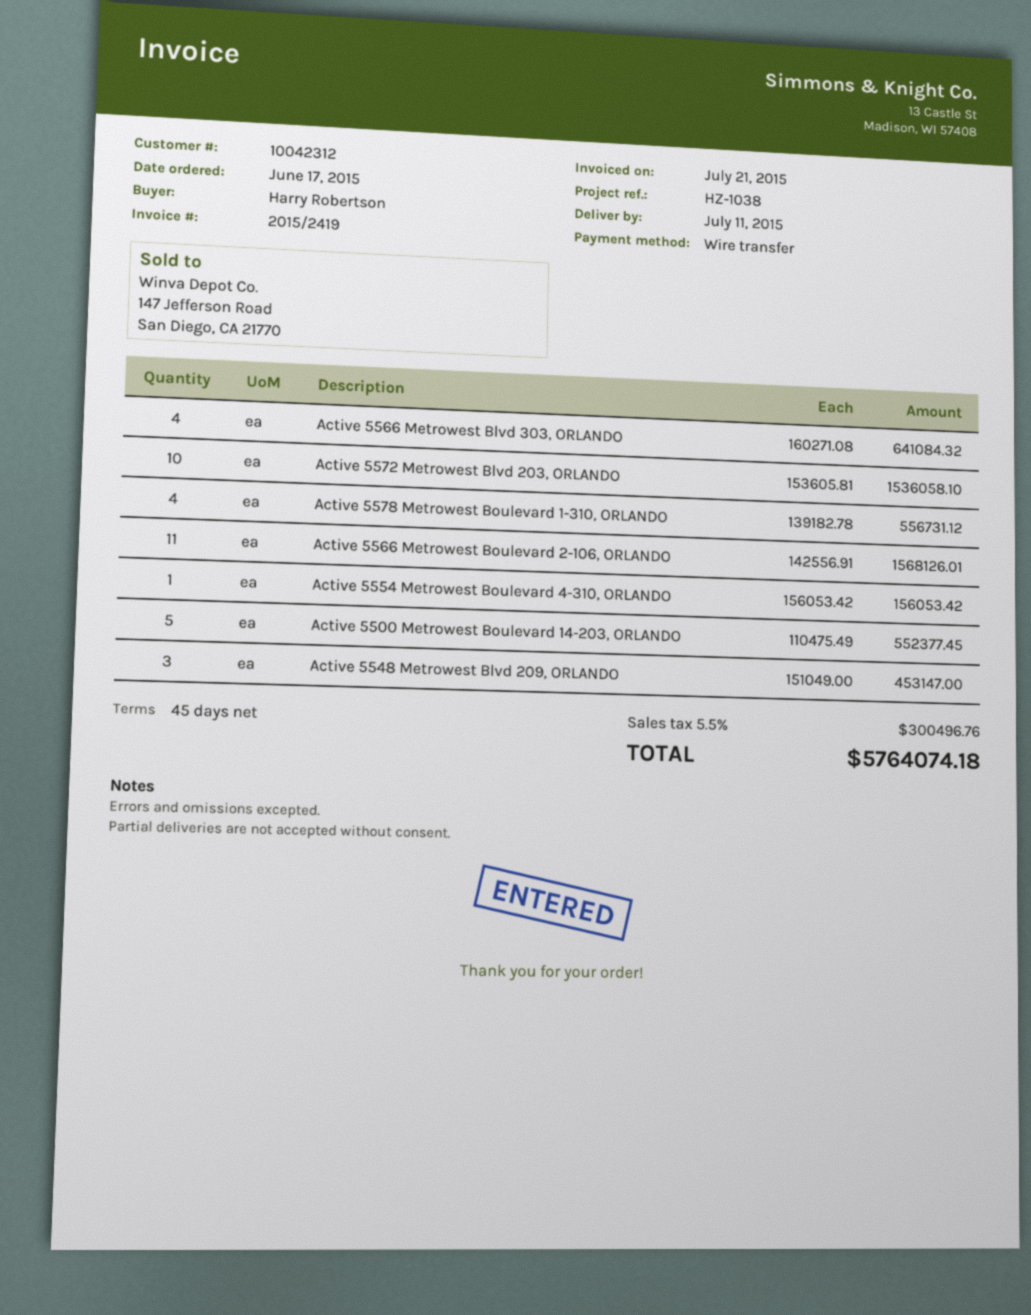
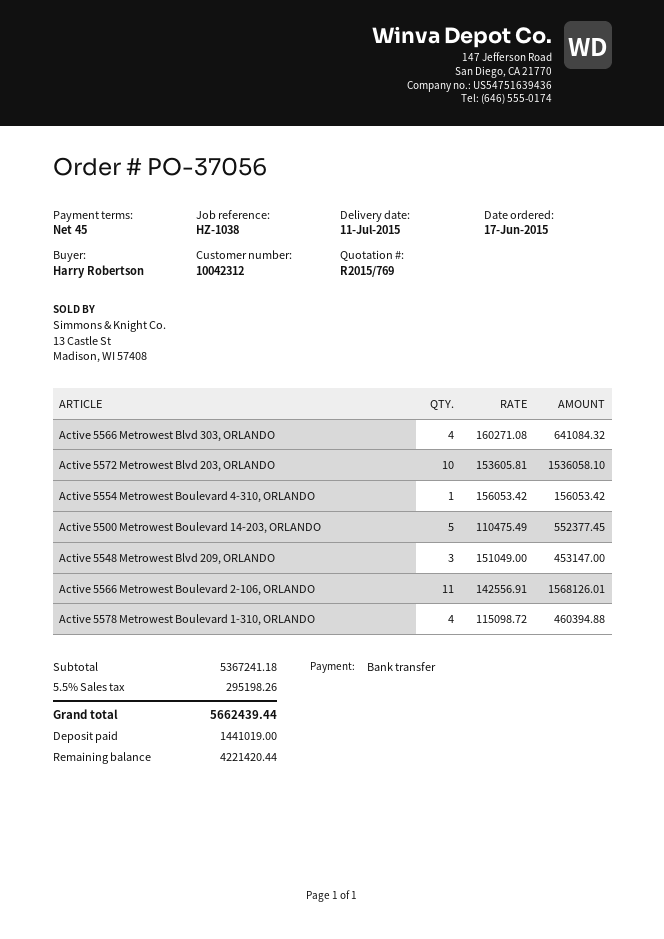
Active 5578 Metrowest Boulevard 1-310, ORLANDO: 4 x 139182.78 = 556731.12 -> 4 x 115098.72 = 460394.88
tax: 5.5% = 300496.76 -> 5.5% = 295198.26
total: 5764074.18 -> 5662439.44

